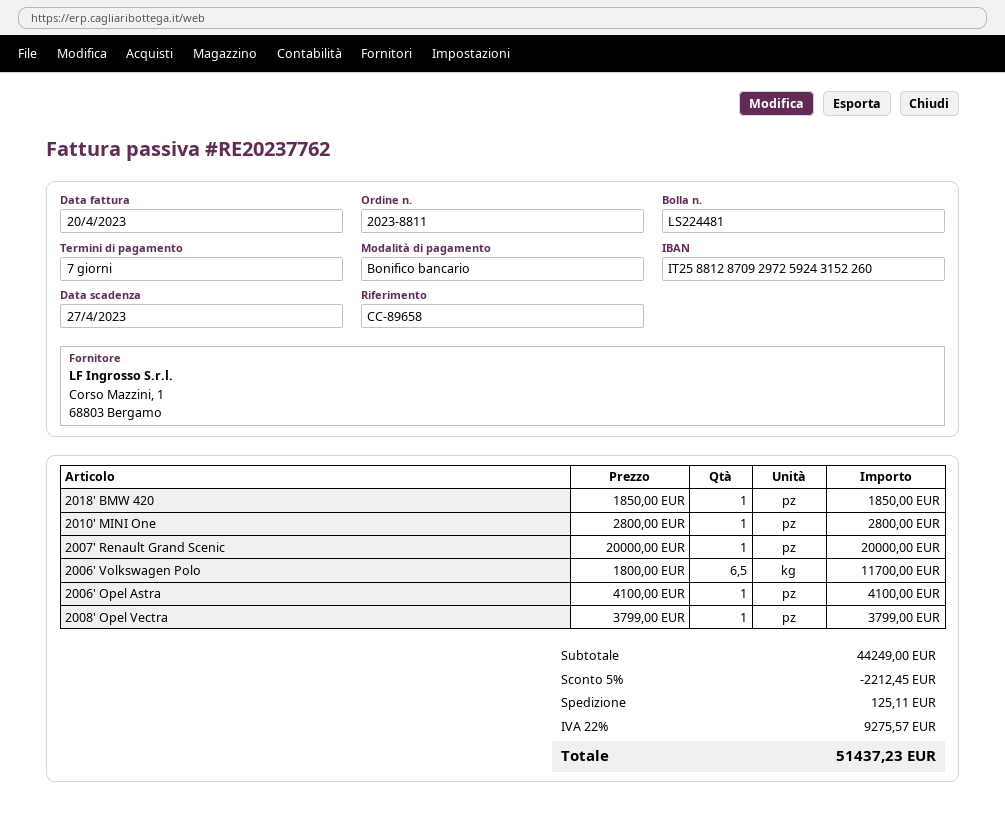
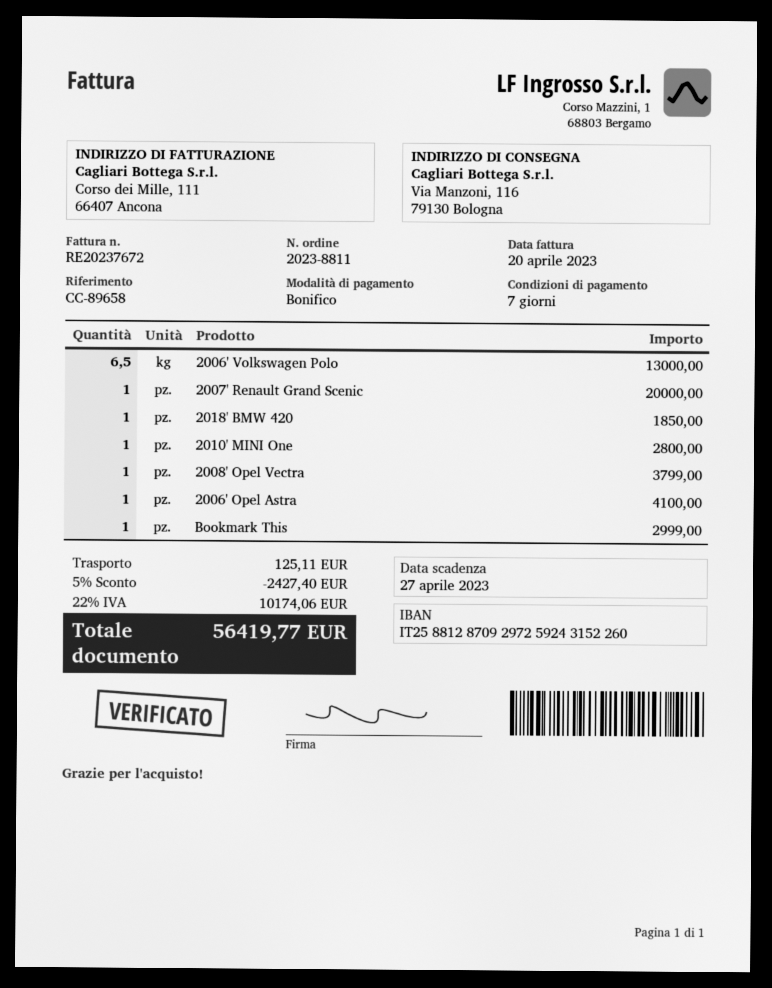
invoice number: RE20237762 -> RE20237672
2006' Volkswagen Polo: 6.5 for 11700.00 -> 6.5 for 13000.00
Bookmark This: none -> 1 for 2999.00
discount: 5% = 2212.45 -> 5% = 2427.40
tax: 22% = 9275.57 -> 22% = 10174.06
total: 51437.23 -> 56419.77

